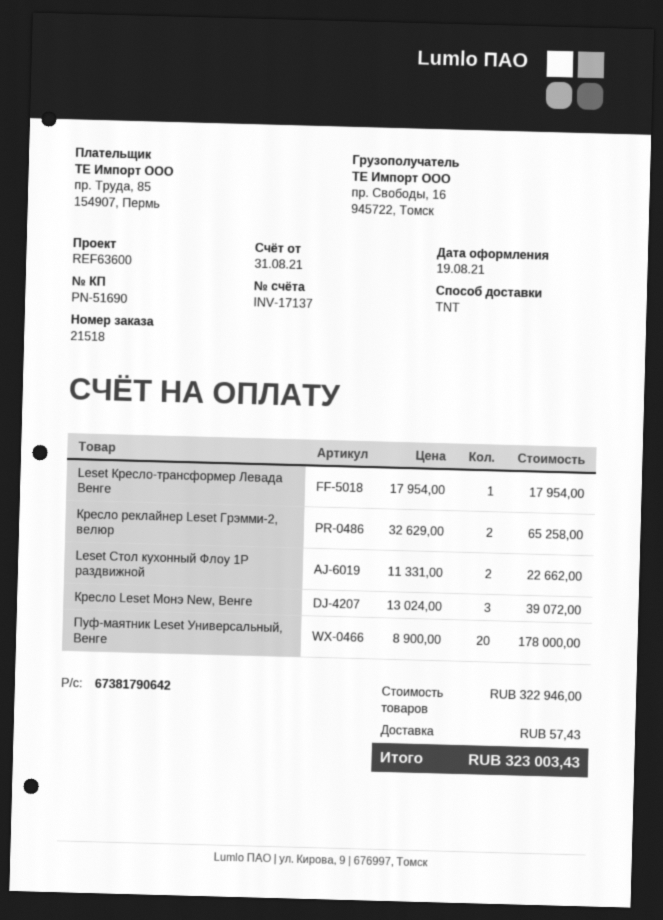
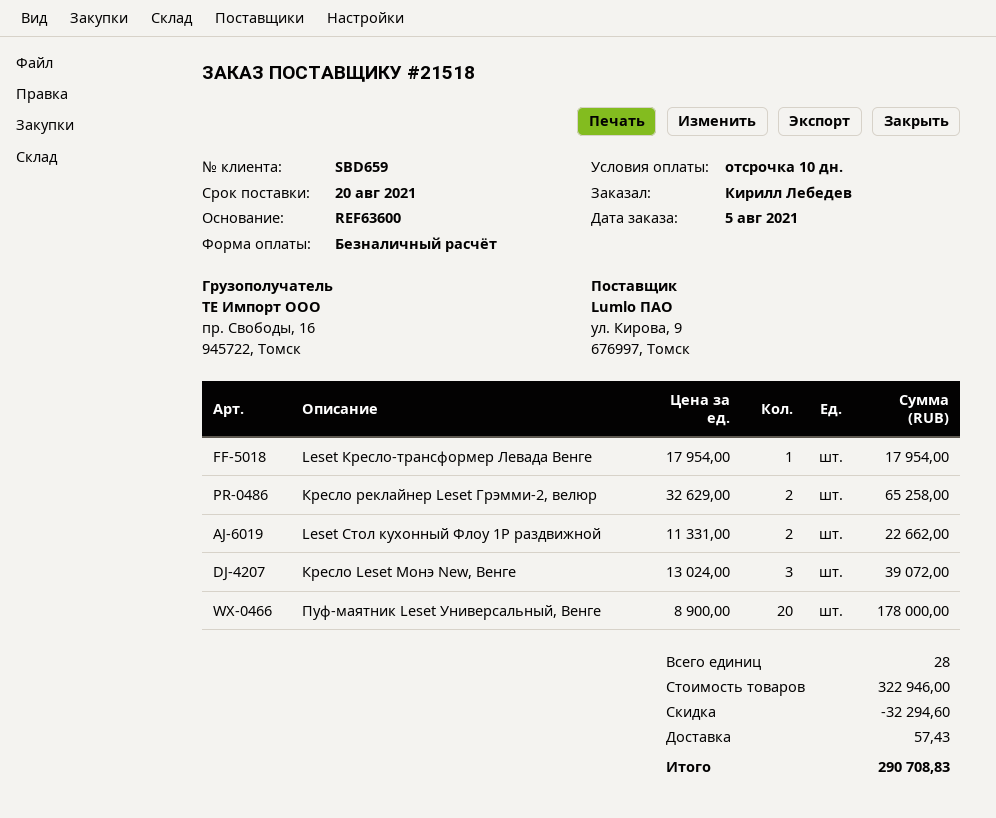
order date: 2021-08-19 -> 2021-08-05
discount: none -> 32294.60
total: 323003.43 -> 290708.83

